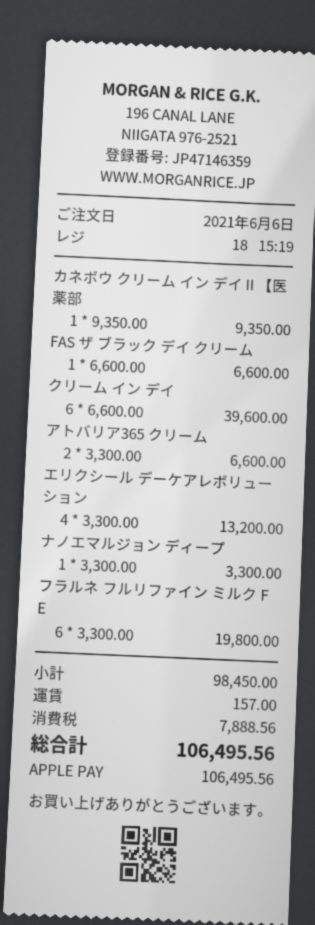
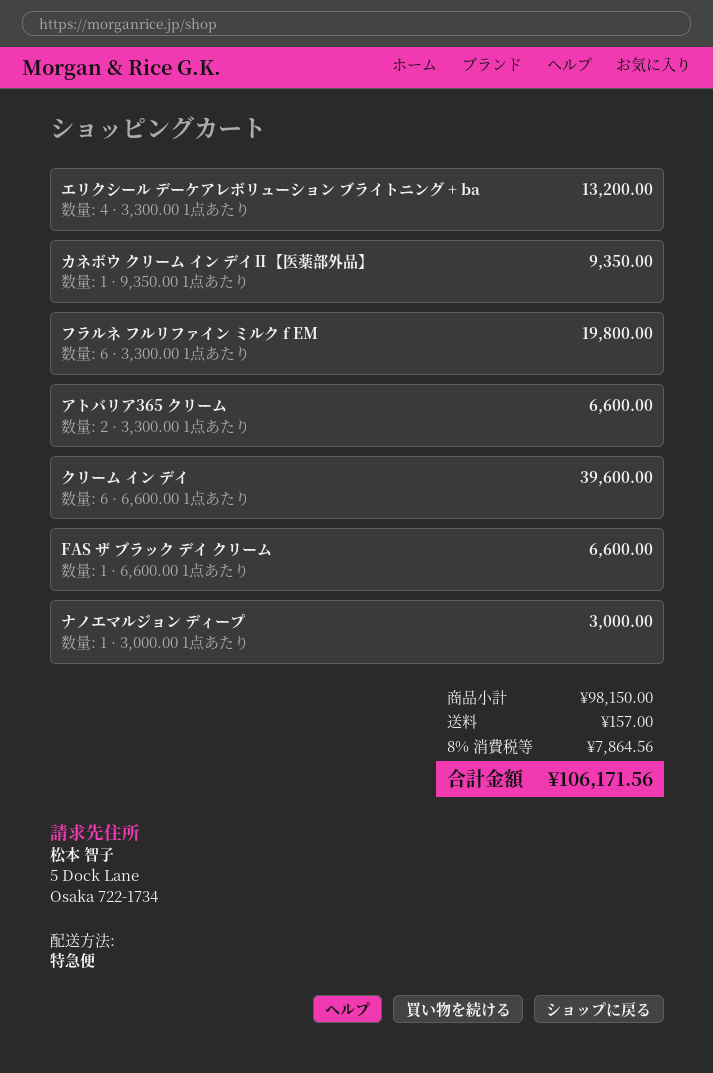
ナノエマルジョン ディープ: 1 x 3300.00 = 3300.00 -> 1 x 3000.00 = 3000.00
subtotal: 98450.00 -> 98150.00
tax: 7888.56 -> 7864.56
total: 106495.56 -> 106171.56

